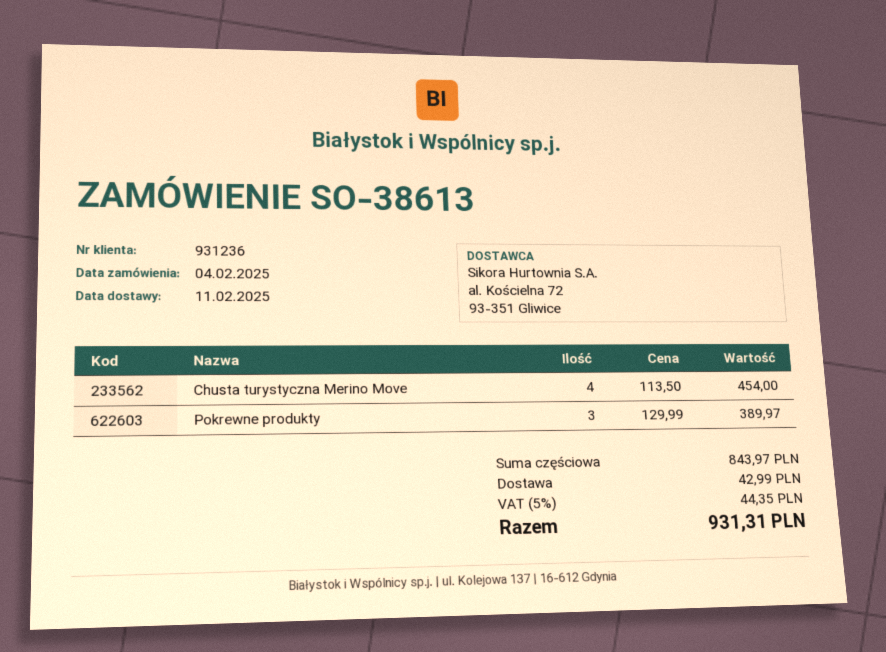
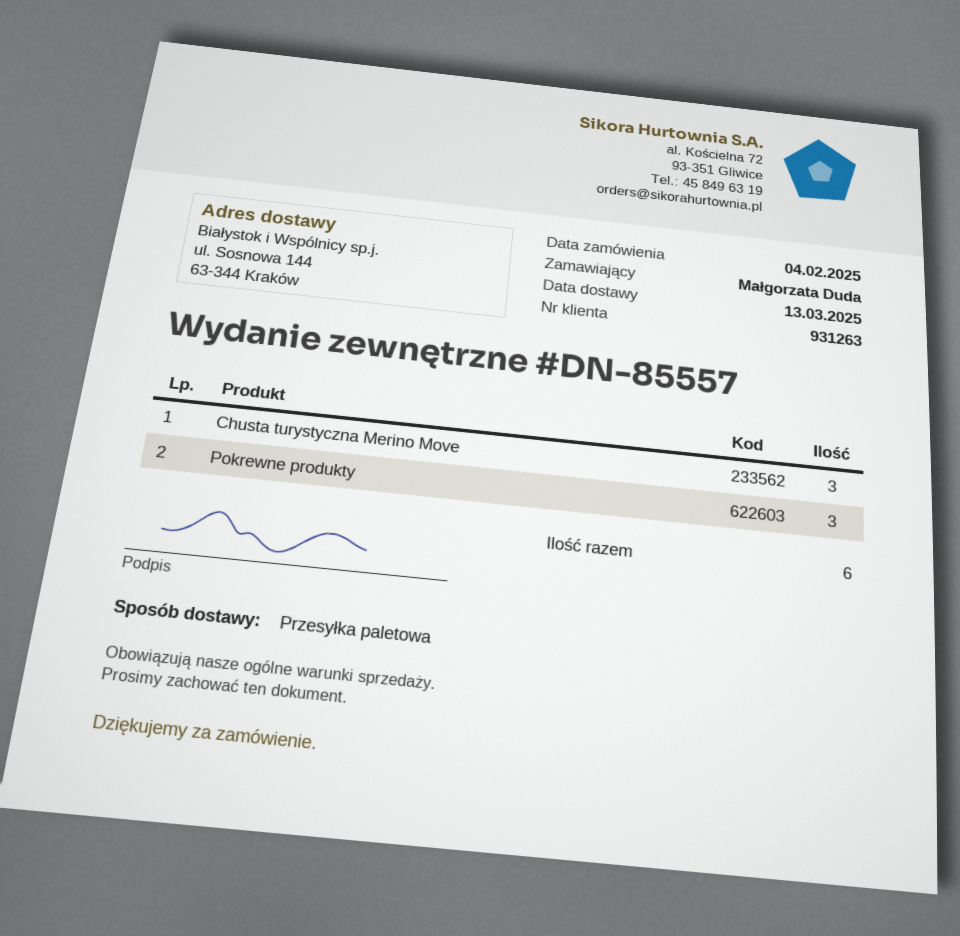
delivery date: 2025-02-11 -> 2025-03-13
customer number: 931236 -> 931263
Chusta turystyczna Merino Move: 4 -> 3

